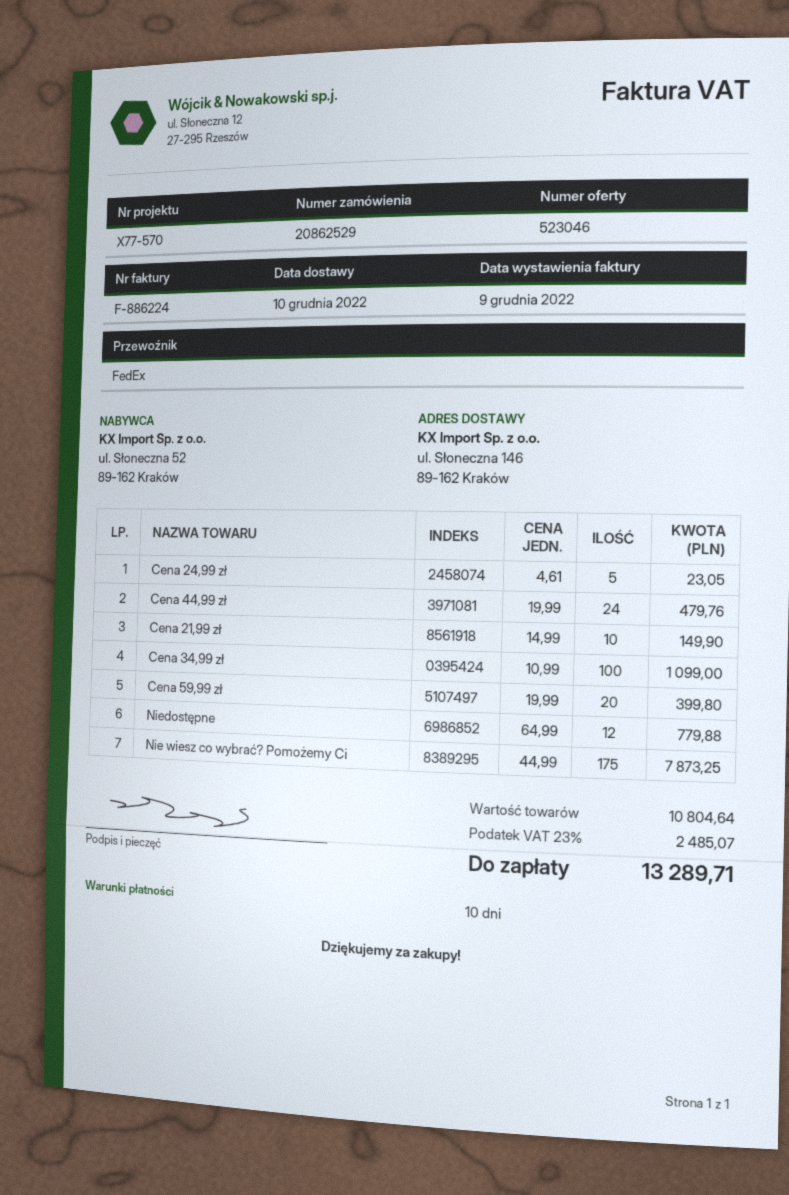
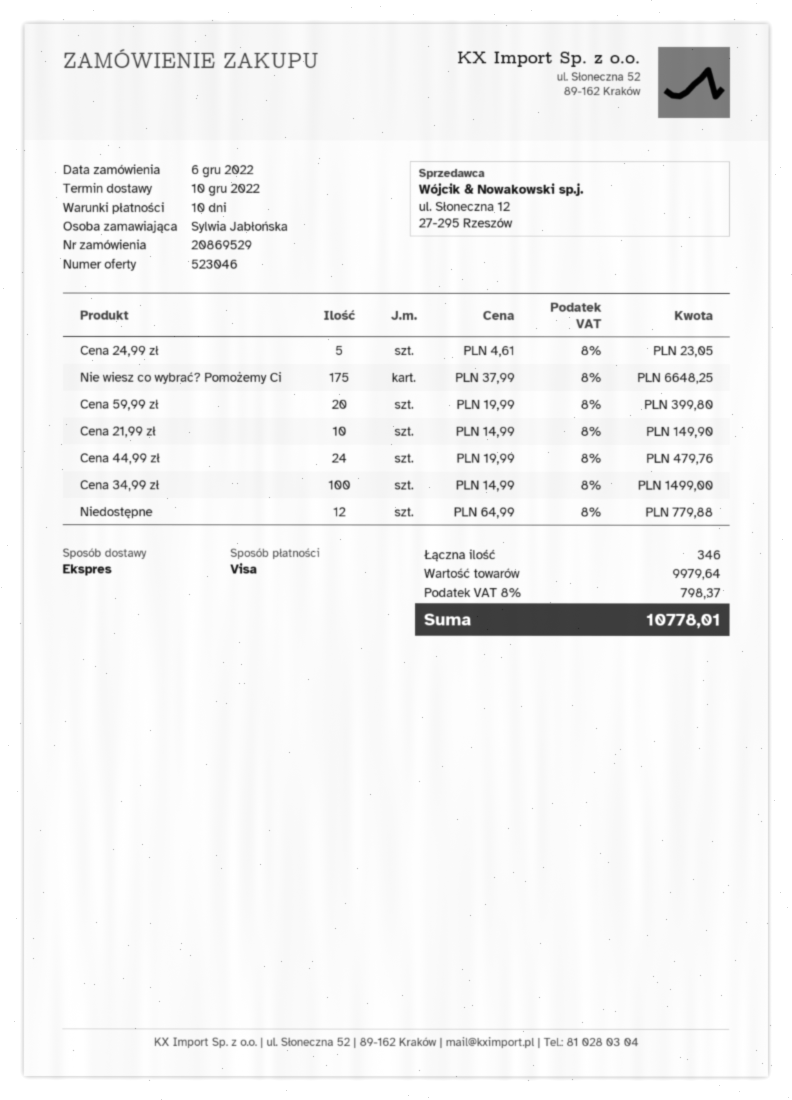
order number: 20862529 -> 20869529
shipping method: FedEx -> express
Cena 34,99 zł: 100 x 10.99 = 1099.00 -> 100 x 14.99 = 1499.00
Nie wiesz co wybrać? Pomożemy Ci: 175 x 44.99 = 7873.25 -> 175 x 37.99 = 6648.25
subtotal: 10804.64 -> 9979.64
tax: 23% = 2485.07 -> 8% = 798.37
total: 13289.71 -> 10778.01

